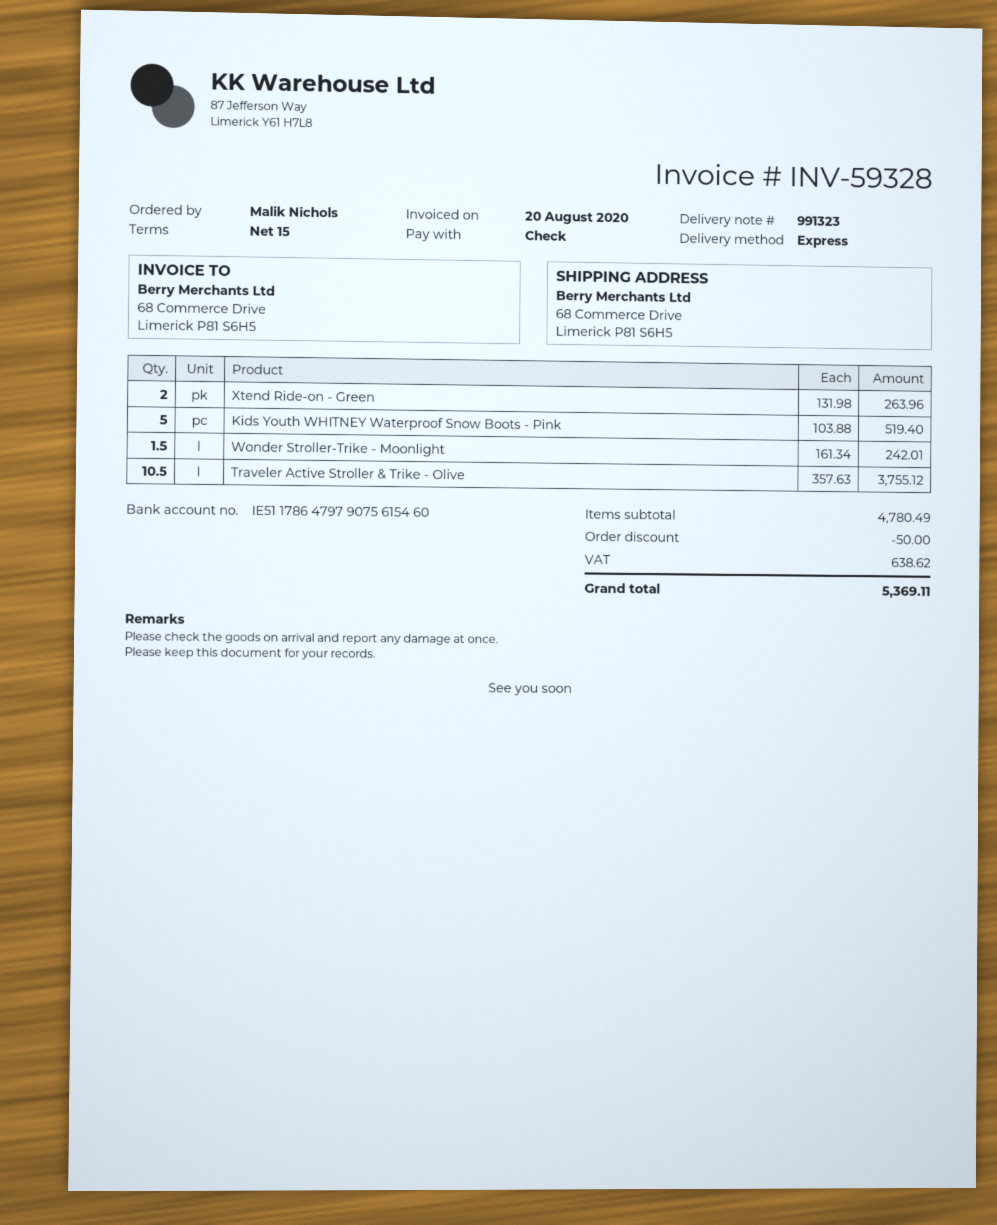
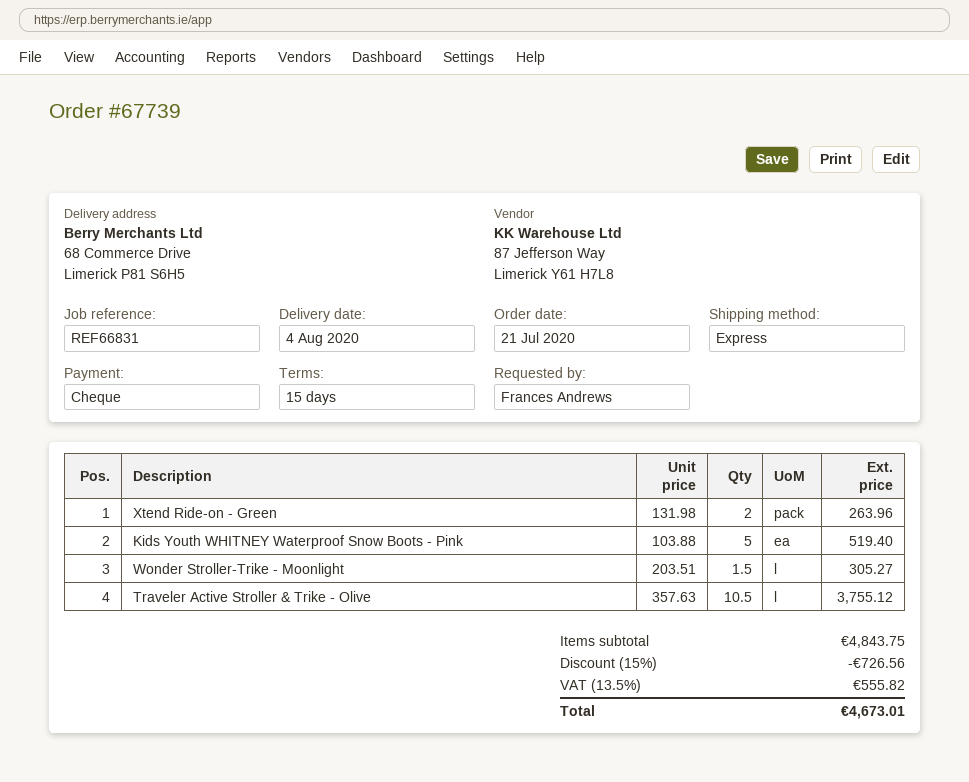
ordered by: Malik Nichols -> Frances Andrews
Wonder Stroller-Trike - Moonlight: 1.5 x 161.34 = 242.01 -> 1.5 x 203.51 = 305.27
subtotal: 4780.49 -> 4843.75
discount: 50.00 -> 726.56
tax: 638.62 -> 555.82
total: 5369.11 -> 4673.01

